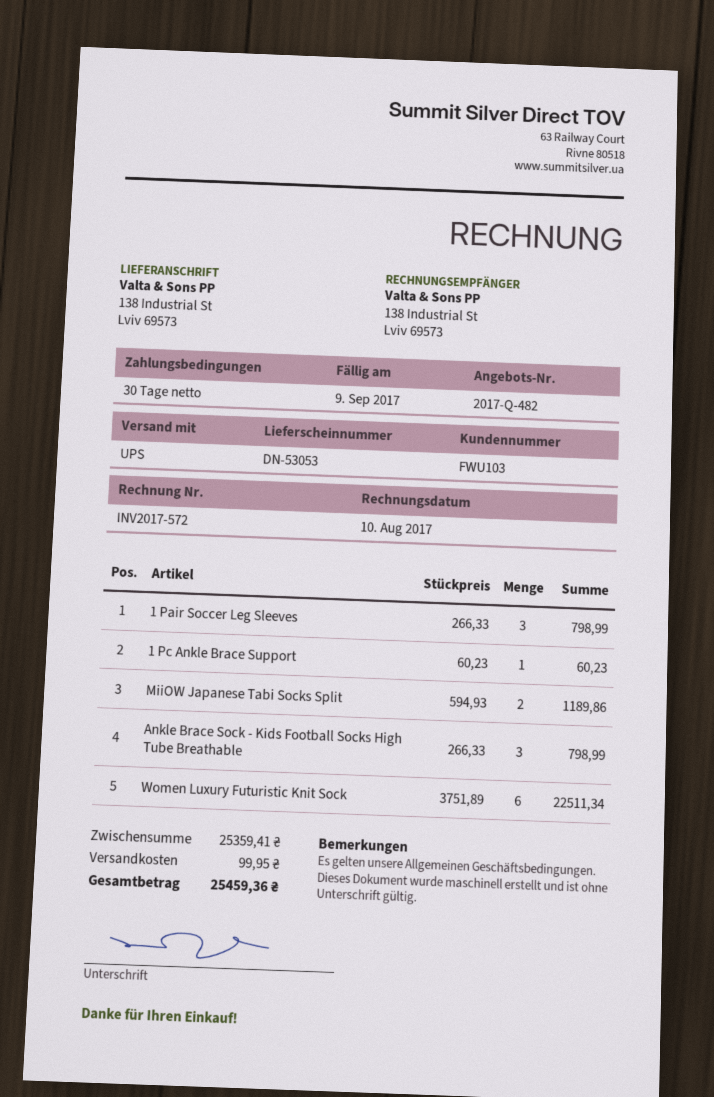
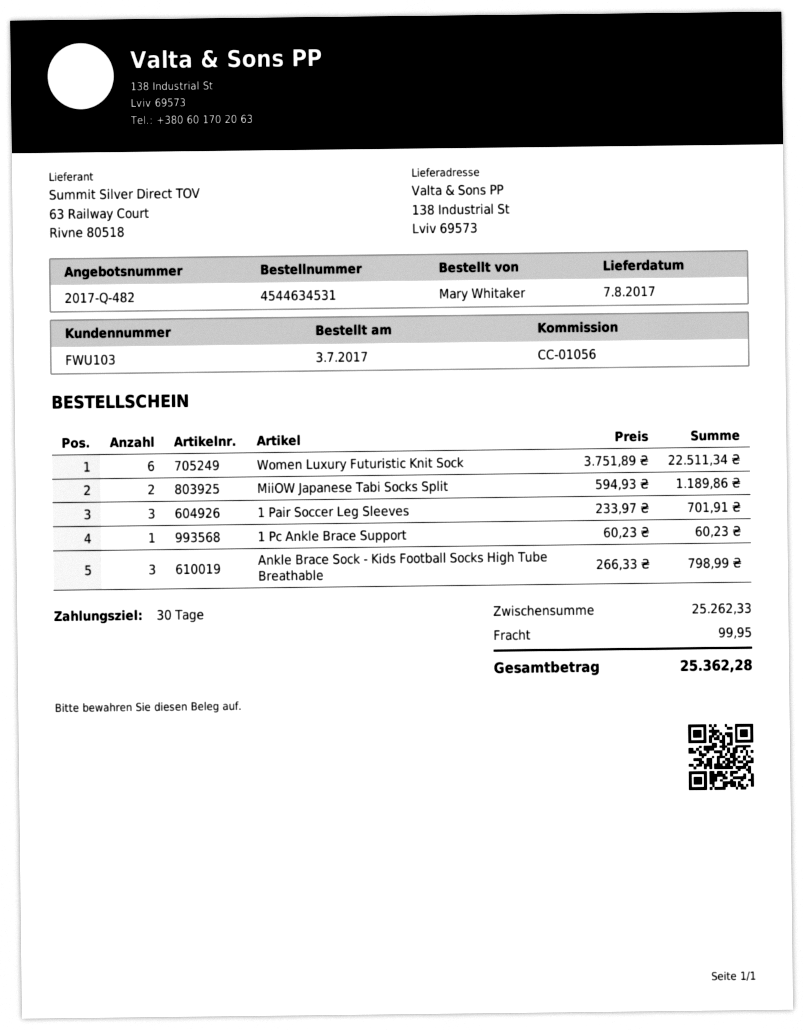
1 Pair Soccer Leg Sleeves: 3 x 266.33 = 798.99 -> 3 x 233.97 = 701.91
subtotal: 25359.41 -> 25262.33
total: 25459.36 -> 25362.28

